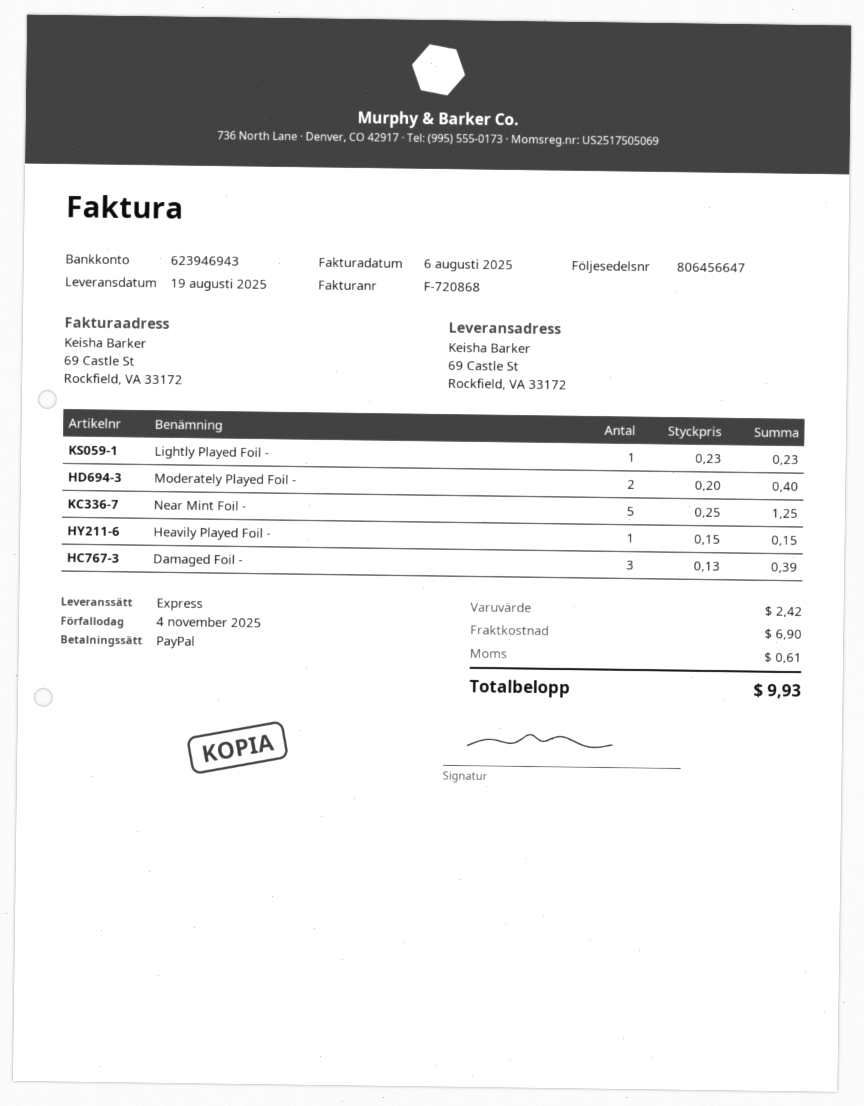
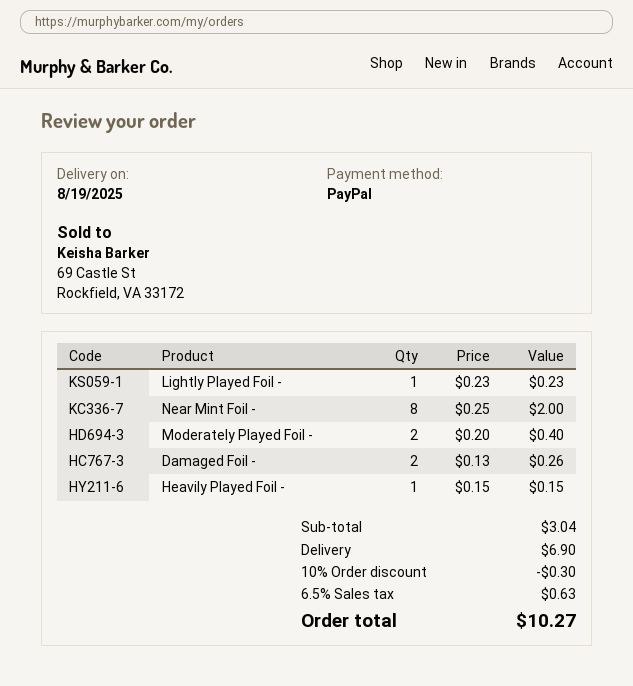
Near Mint Foil -: 5 x 0.25 = 1.25 -> 8 x 0.25 = 2.00
Damaged Foil -: 3 x 0.13 = 0.39 -> 2 x 0.13 = 0.26
subtotal: 2.42 -> 3.04
discount: none -> 10% = 0.30
tax: 0.61 -> 0.63
total: 9.93 -> 10.27

